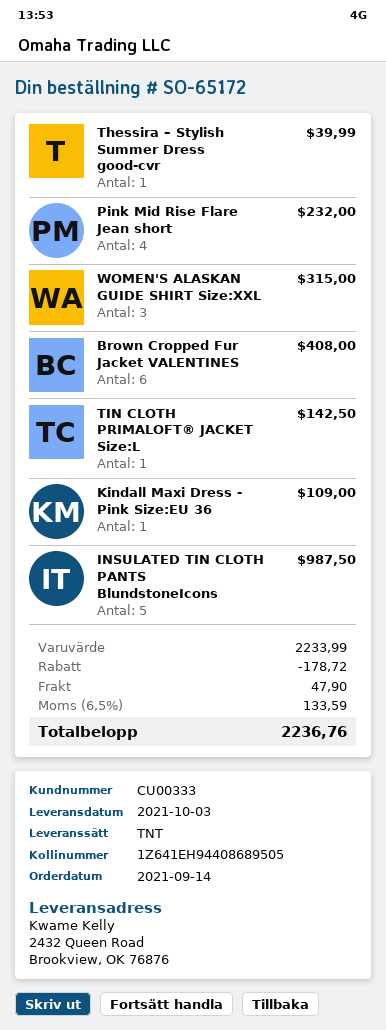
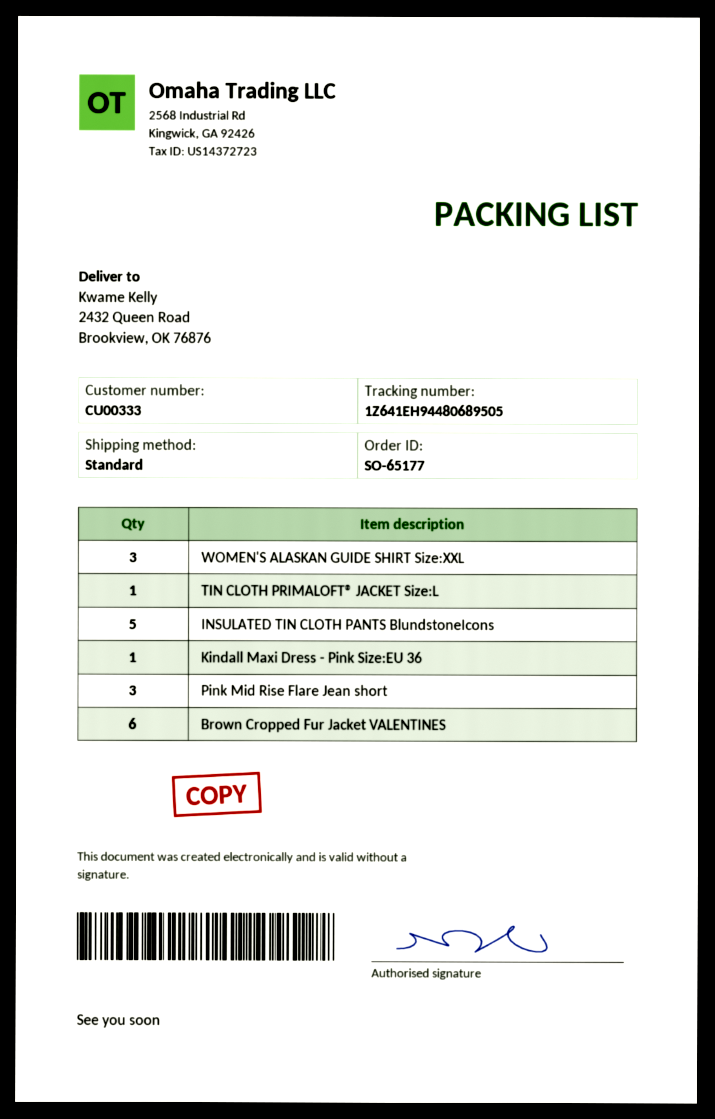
order number: SO-65172 -> SO-65177
shipping method: TNT -> standard
tracking number: 1Z641EH94408689505 -> 1Z641EH94480689505
Thessira – Stylish Summer Dress good-cvr: 1 -> none
Pink Mid Rise Flare Jean short: 4 -> 3

